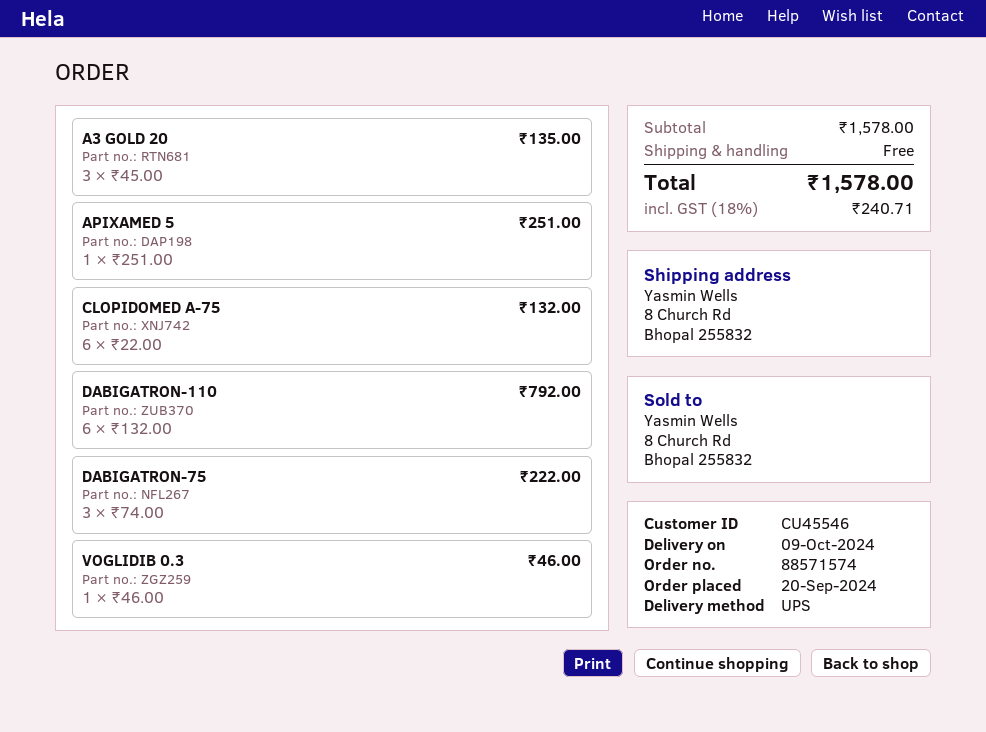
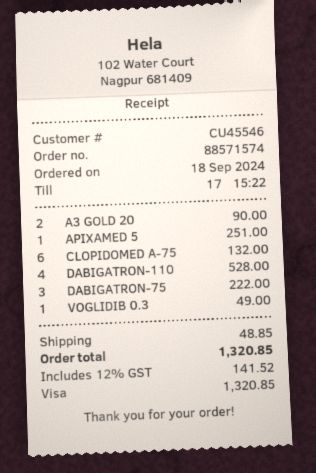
order date: 2024-09-20 -> 2024-09-18
A3 GOLD 20: 3 for 135.00 -> 2 for 90.00
DABIGATRON-110: 6 for 792.00 -> 4 for 528.00
VOGLIDIB 0.3: 1 for 46.00 -> 1 for 49.00
shipping: 0.00 -> 48.85
tax: 18% = 240.71 -> 12% = 141.52
total: 1578.00 -> 1320.85

